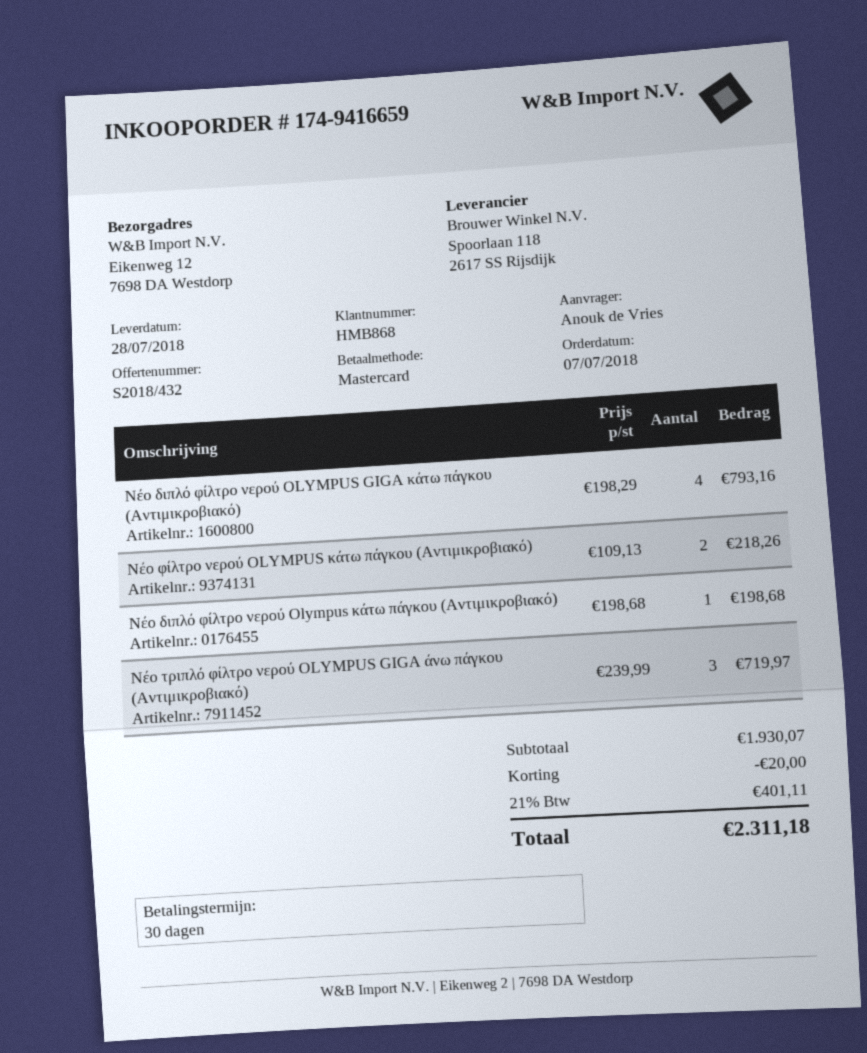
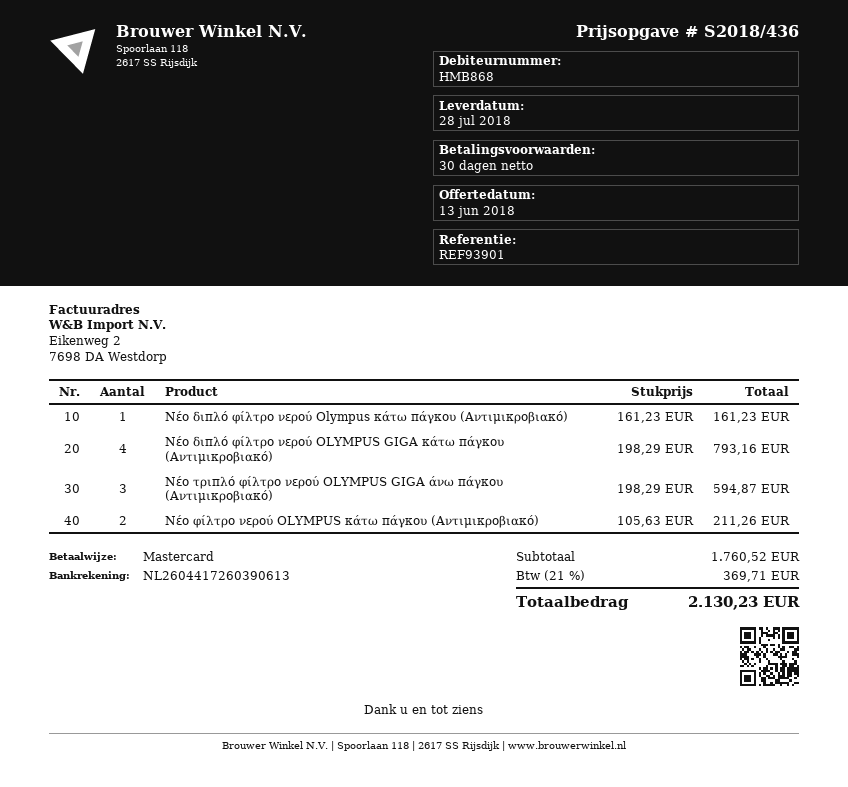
quote number: S2018/432 -> S2018/436
Νέο φίλτρο νερού OLYMPUS κάτω πάγκου (Αντιμικροβιακό): 2 x 109.13 = 218.26 -> 2 x 105.63 = 211.26
Νέο διπλό φίλτρο νερού Olympus κάτω πάγκου (Αντιμικροβιακό): 1 x 198.68 = 198.68 -> 1 x 161.23 = 161.23
Νέο τριπλό φίλτρο νερού OLYMPUS GIGA άνω πάγκου (Αντιμικροβιακό): 3 x 239.99 = 719.97 -> 3 x 198.29 = 594.87
subtotal: 1930.07 -> 1760.52
discount: 20.00 -> none
tax: 21% = 401.11 -> 21% = 369.71
total: 2311.18 -> 2130.23

